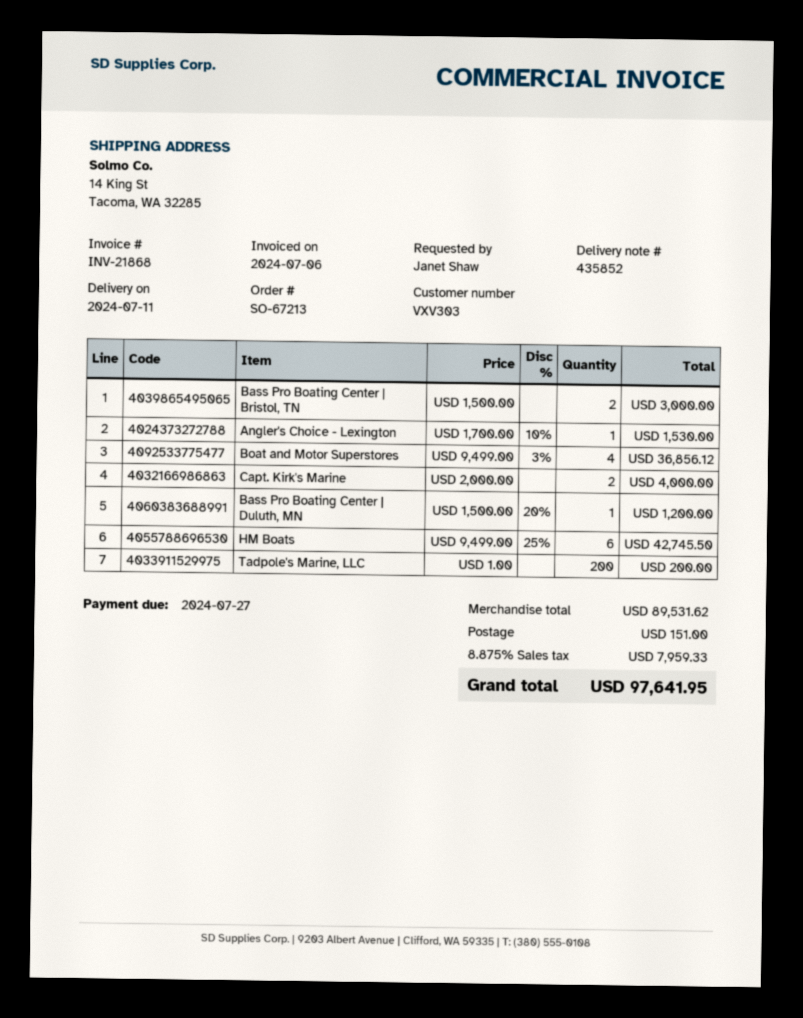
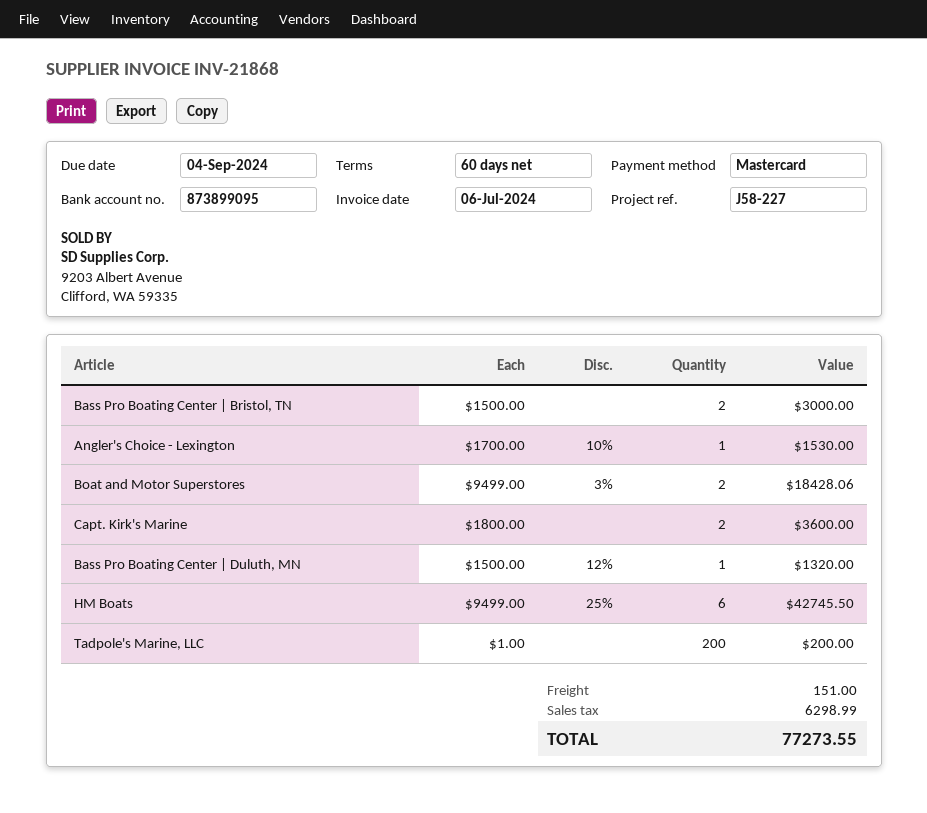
due date: 2024-07-27 -> 2024-09-04
Boat and Motor Superstores: 4 x 9499.00 - 3% = 36856.12 -> 2 x 9499.00 - 3% = 18428.06
Capt. Kirk's Marine: 2 x 2000.00 = 4000.00 -> 2 x 1800.00 = 3600.00
Bass Pro Boating Center | Duluth, MN: 1 x 1500.00 - 20% = 1200.00 -> 1 x 1500.00 - 12% = 1320.00
tax: 7959.33 -> 6298.99
total: 97641.95 -> 77273.55

